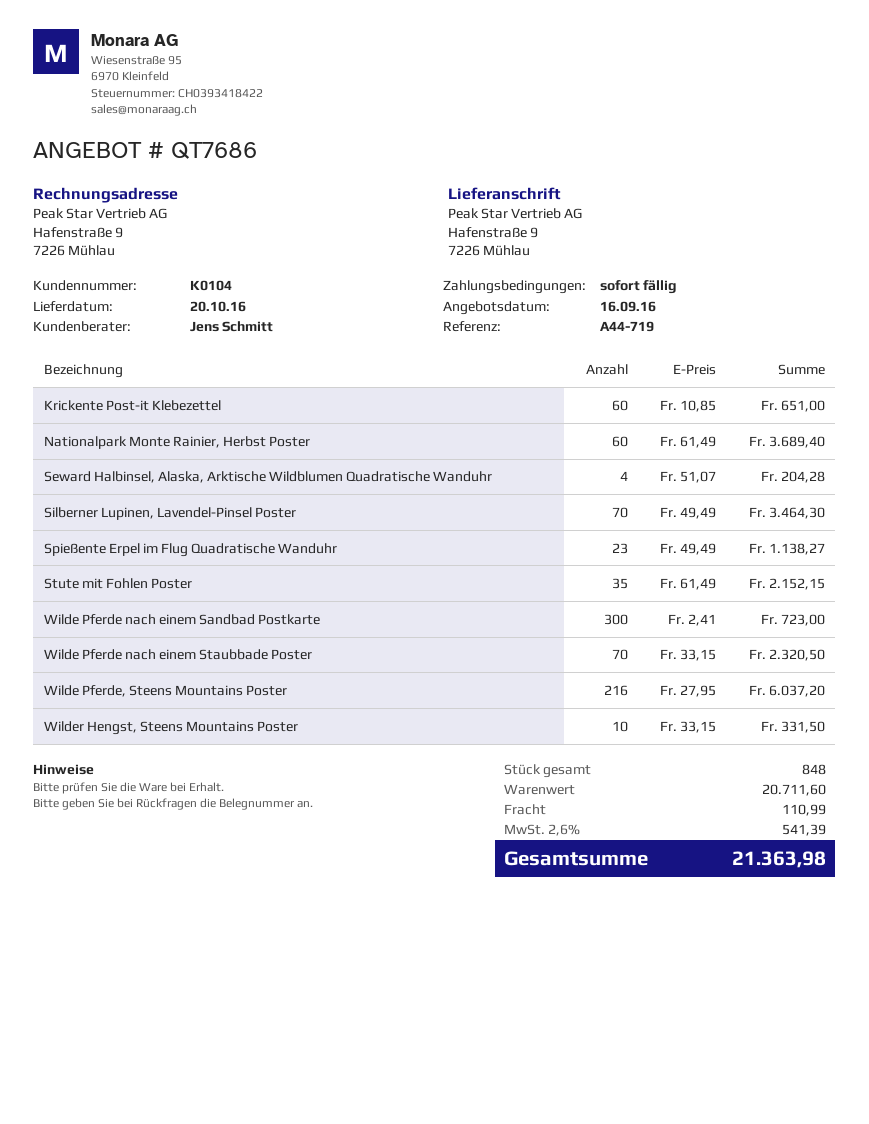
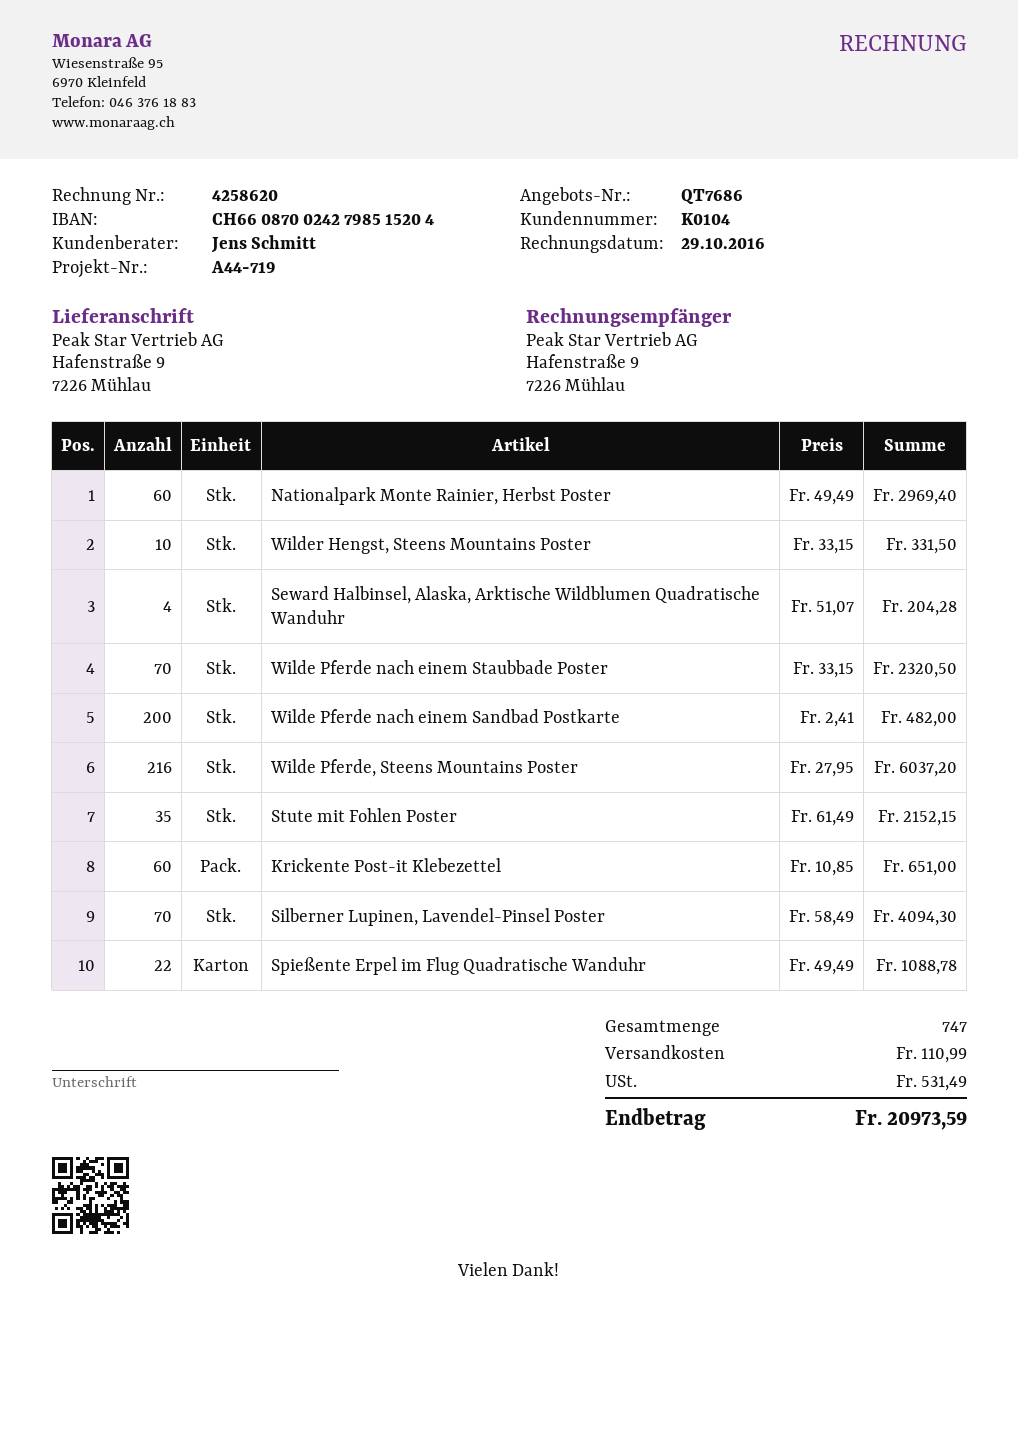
Nationalpark Monte Rainier, Herbst Poster: 60 x 61.49 = 3689.40 -> 60 x 49.49 = 2969.40
Silberner Lupinen, Lavendel-Pinsel Poster: 70 x 49.49 = 3464.30 -> 70 x 58.49 = 4094.30
Spießente Erpel im Flug Quadratische Wanduhr: 23 x 49.49 = 1138.27 -> 22 x 49.49 = 1088.78
Wilde Pferde nach einem Sandbad Postkarte: 300 x 2.41 = 723.00 -> 200 x 2.41 = 482.00
total quantity: 848 -> 747
tax: 541.39 -> 531.49
total: 21363.98 -> 20973.59

